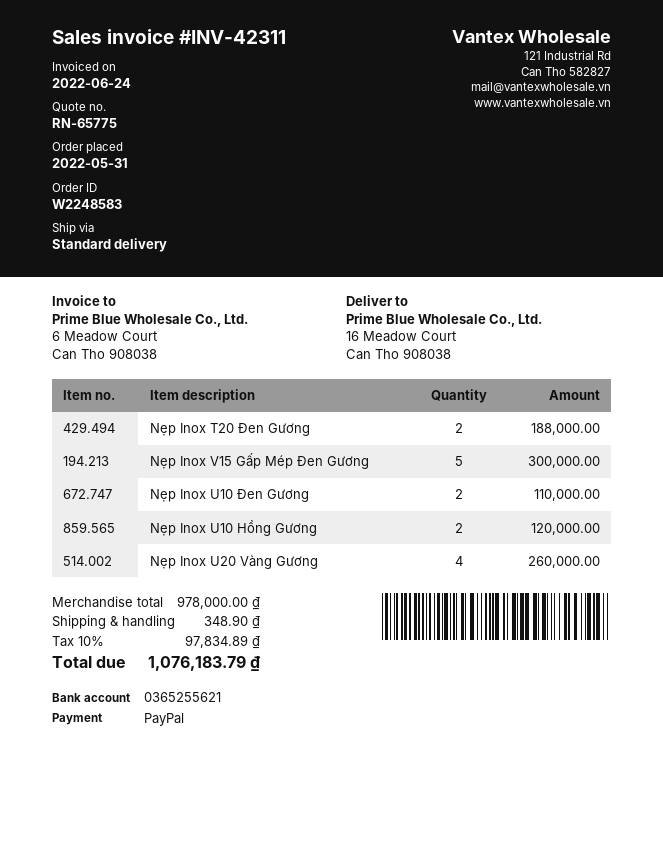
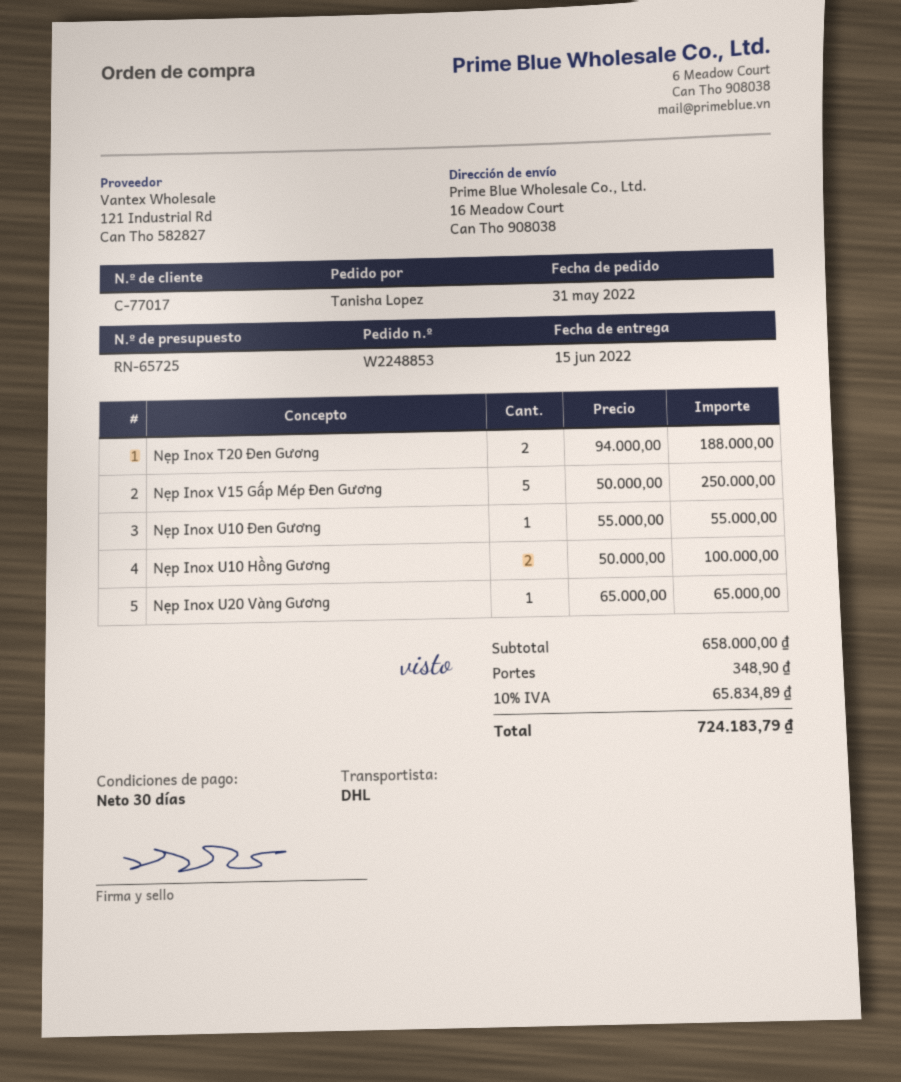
quote number: RN-65775 -> RN-65725
order number: W2248583 -> W2248853
shipping method: standard -> DHL
Nẹp Inox V15 Gấp Mép Đen Gương: 5 for 300000.00 -> 5 for 250000.00
Nẹp Inox U10 Đen Gương: 2 for 110000.00 -> 1 for 55000.00
Nẹp Inox U10 Hồng Gương: 2 for 120000.00 -> 2 for 100000.00
Nẹp Inox U20 Vàng Gương: 4 for 260000.00 -> 1 for 65000.00
subtotal: 978000.00 -> 658000.00
tax: 10% = 97834.89 -> 10% = 65834.89
total: 1076183.79 -> 724183.79

